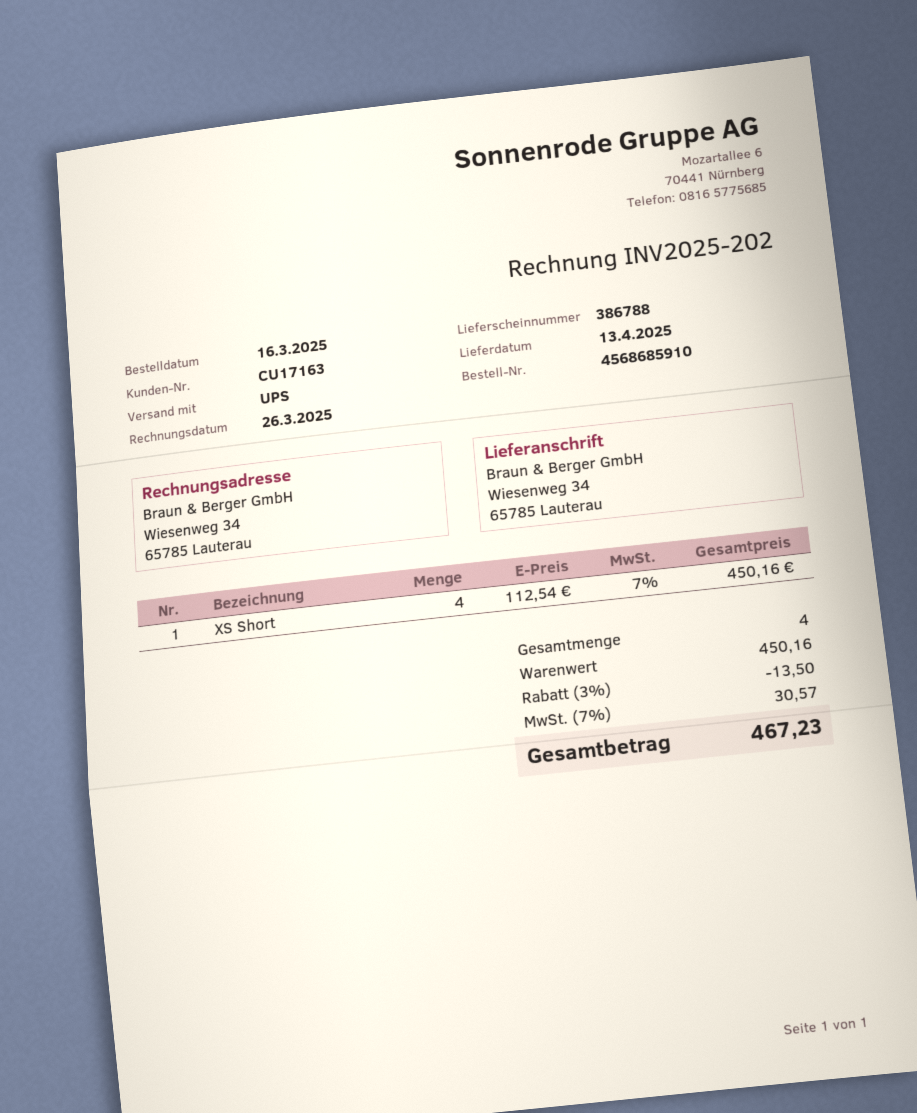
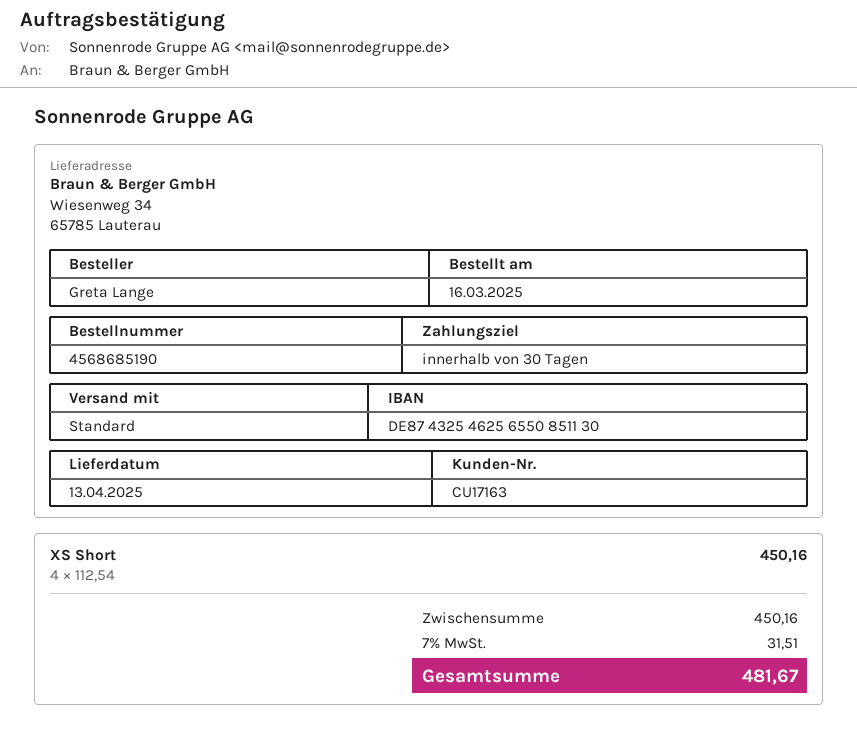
order number: 4568685910 -> 4568685190
shipping method: UPS -> standard
discount: 3% = 13.50 -> none
tax: 7% = 30.57 -> 7% = 31.51
total: 467.23 -> 481.67

